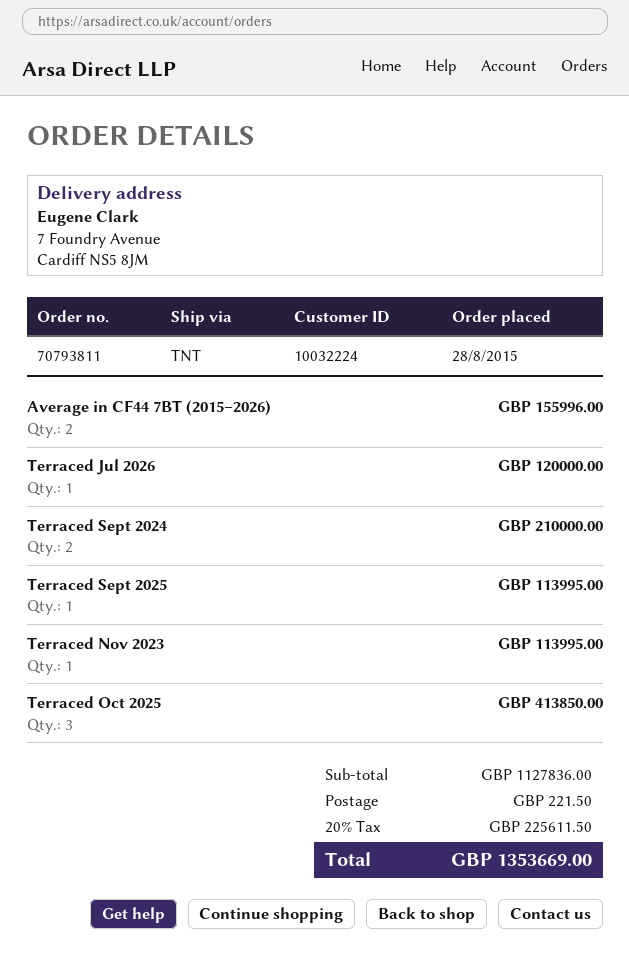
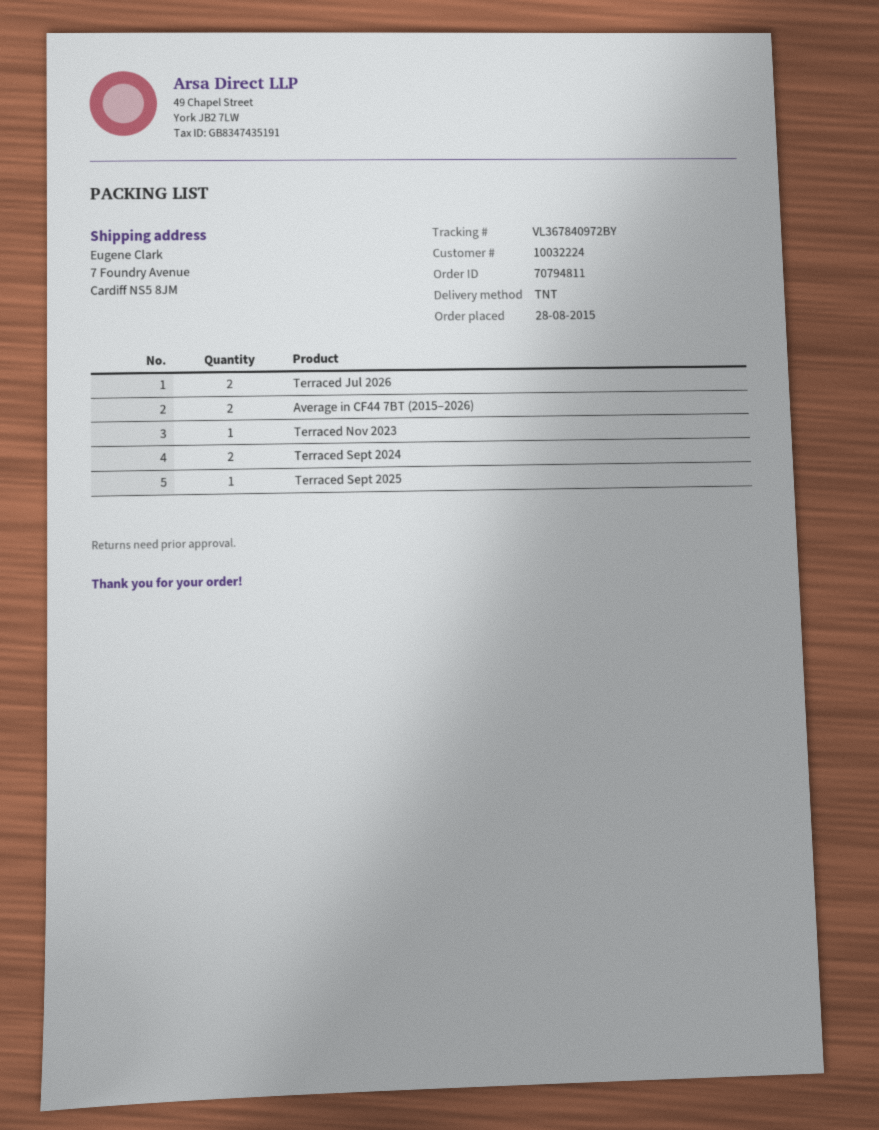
order number: 70793811 -> 70794811
Terraced Jul 2026: 1 -> 2
Terraced Oct 2025: 3 -> none

